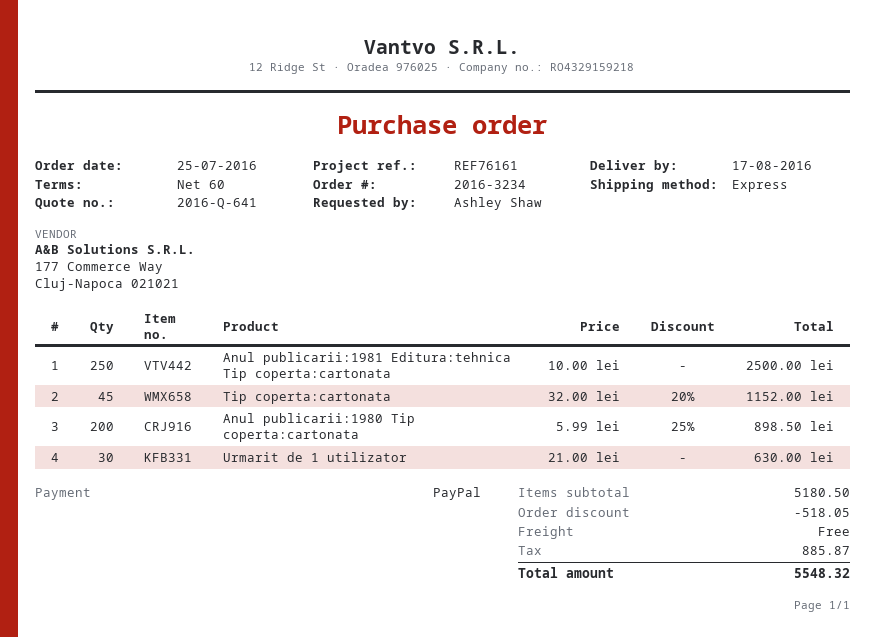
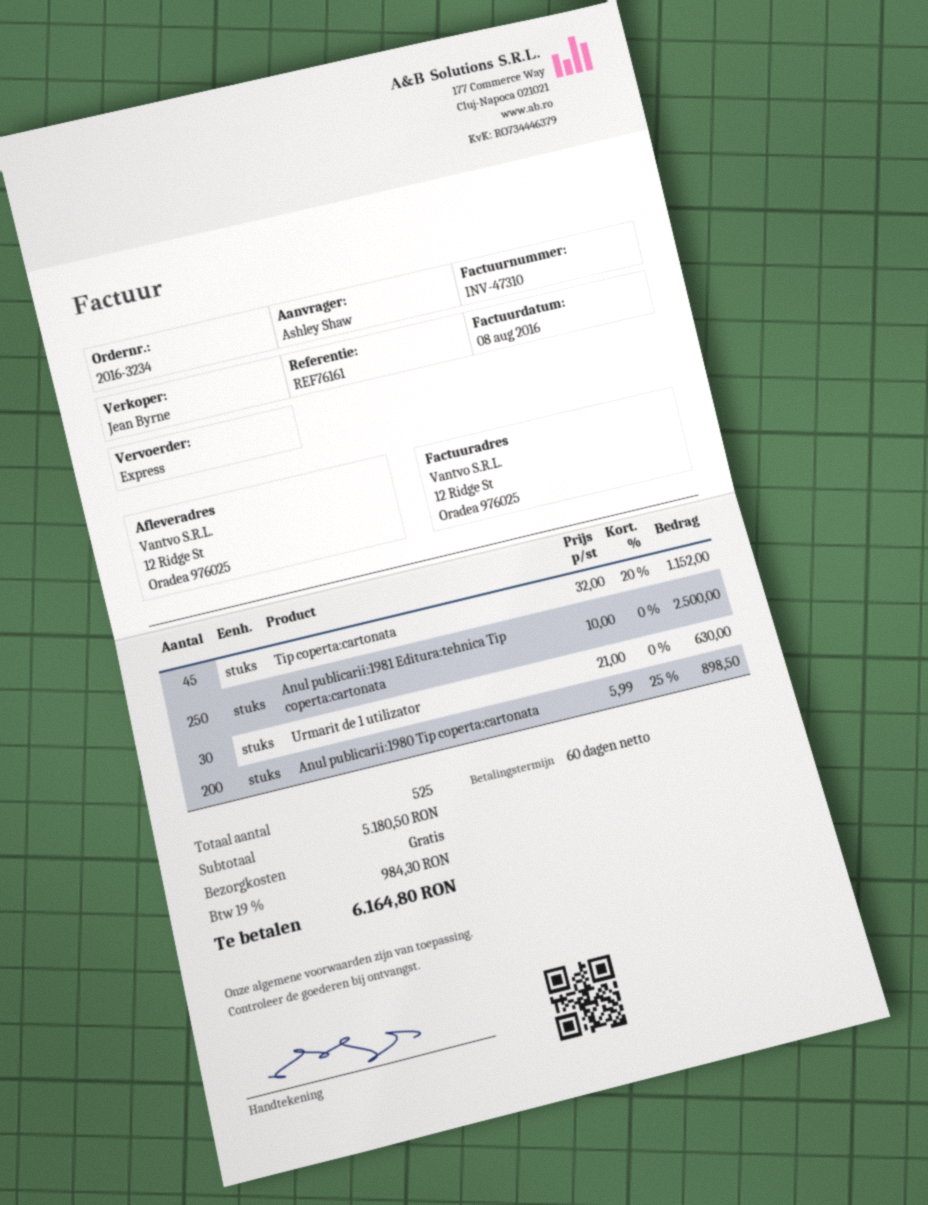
discount: 518.05 -> none
tax: 885.87 -> 984.30
total: 5548.32 -> 6164.80

